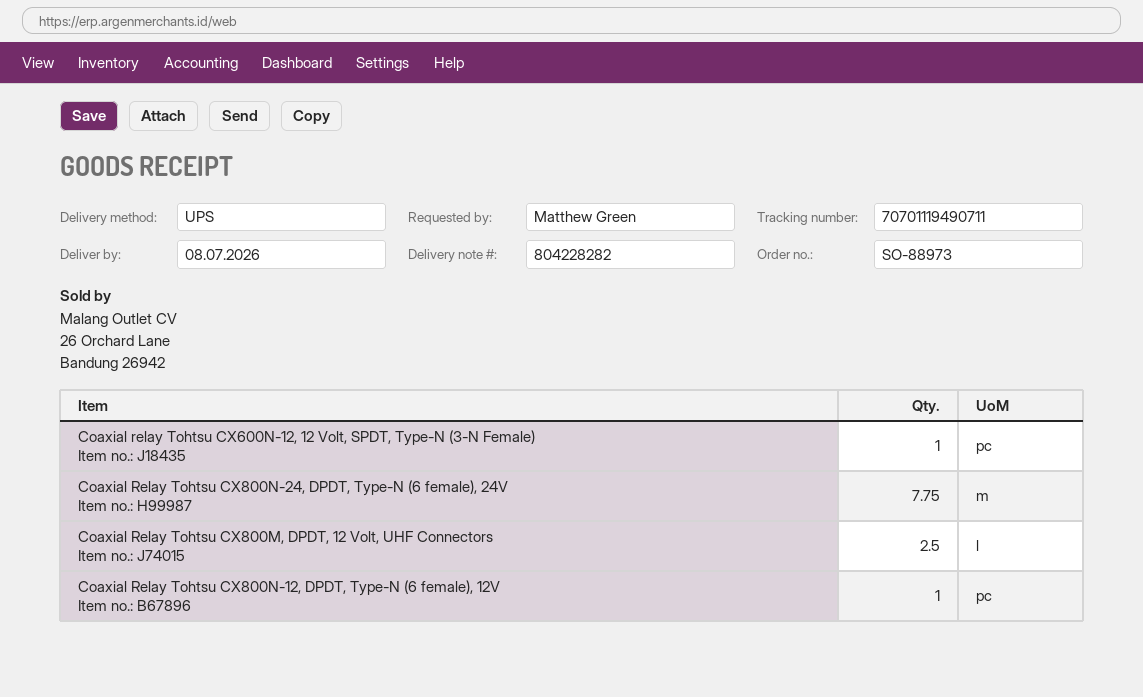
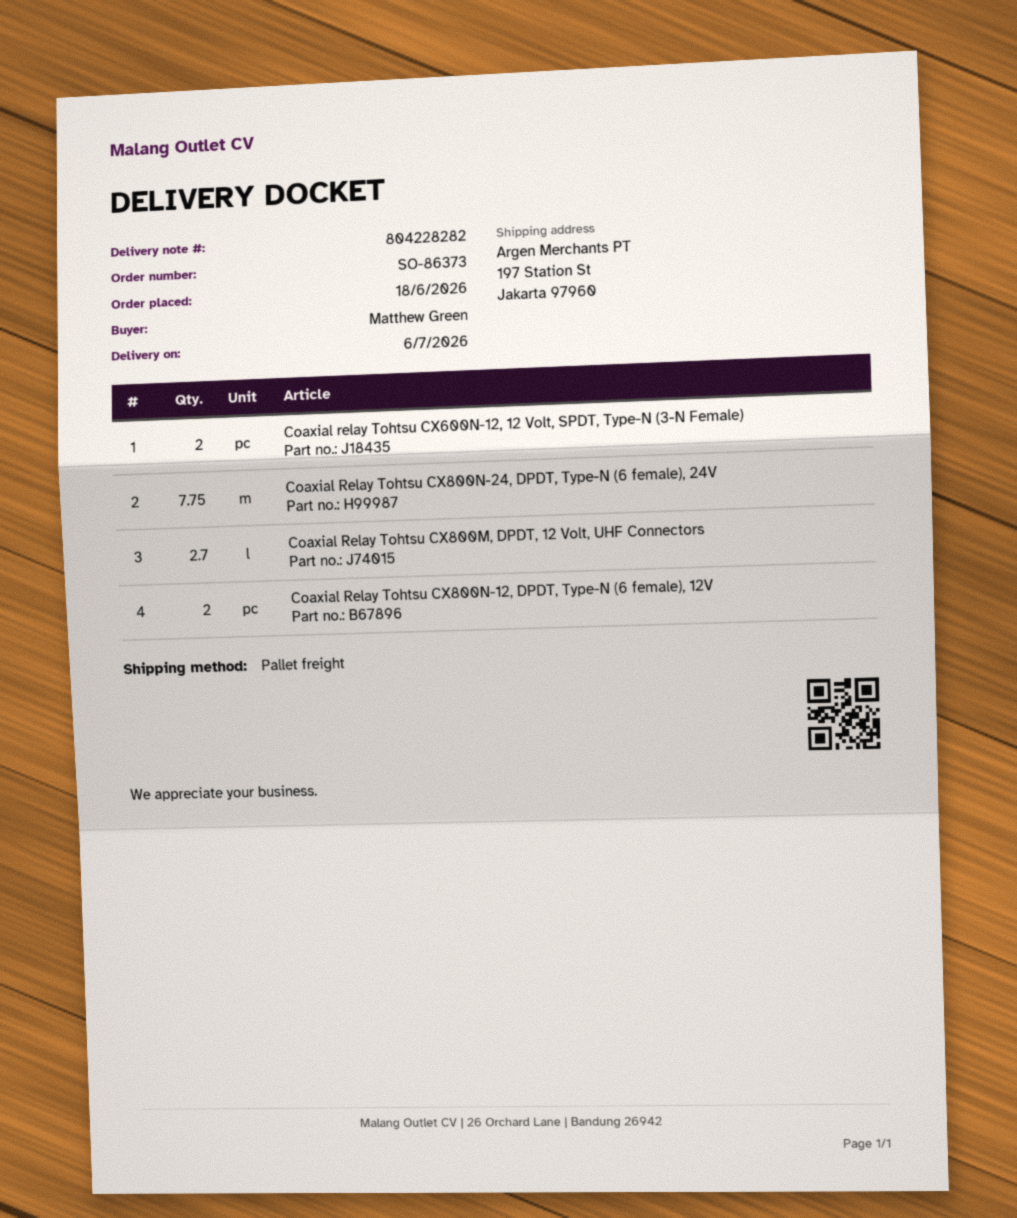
order number: SO-88973 -> SO-86373
delivery date: 2026-07-08 -> 2026-07-06
shipping method: UPS -> pallet freight
Coaxial relay Tohtsu CX600N-12, 12 Volt, SPDT, Type-N (3-N Female): 1 -> 2
Coaxial Relay Tohtsu CX800M, DPDT, 12 Volt, UHF Connectors: 2.5 -> 2.7
Coaxial Relay Tohtsu CX800N-12, DPDT, Type-N (6 female), 12V: 1 -> 2

